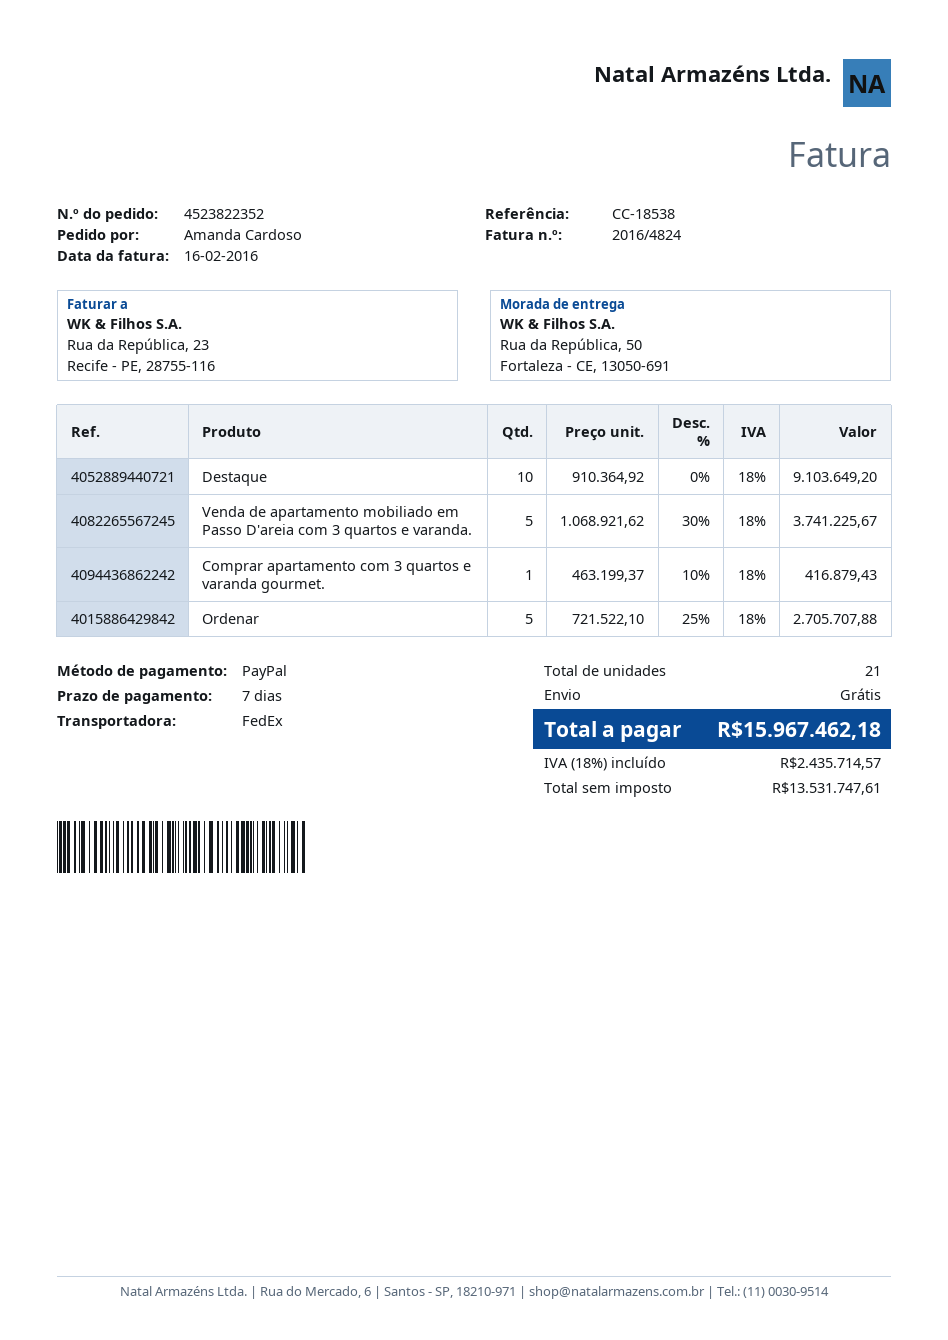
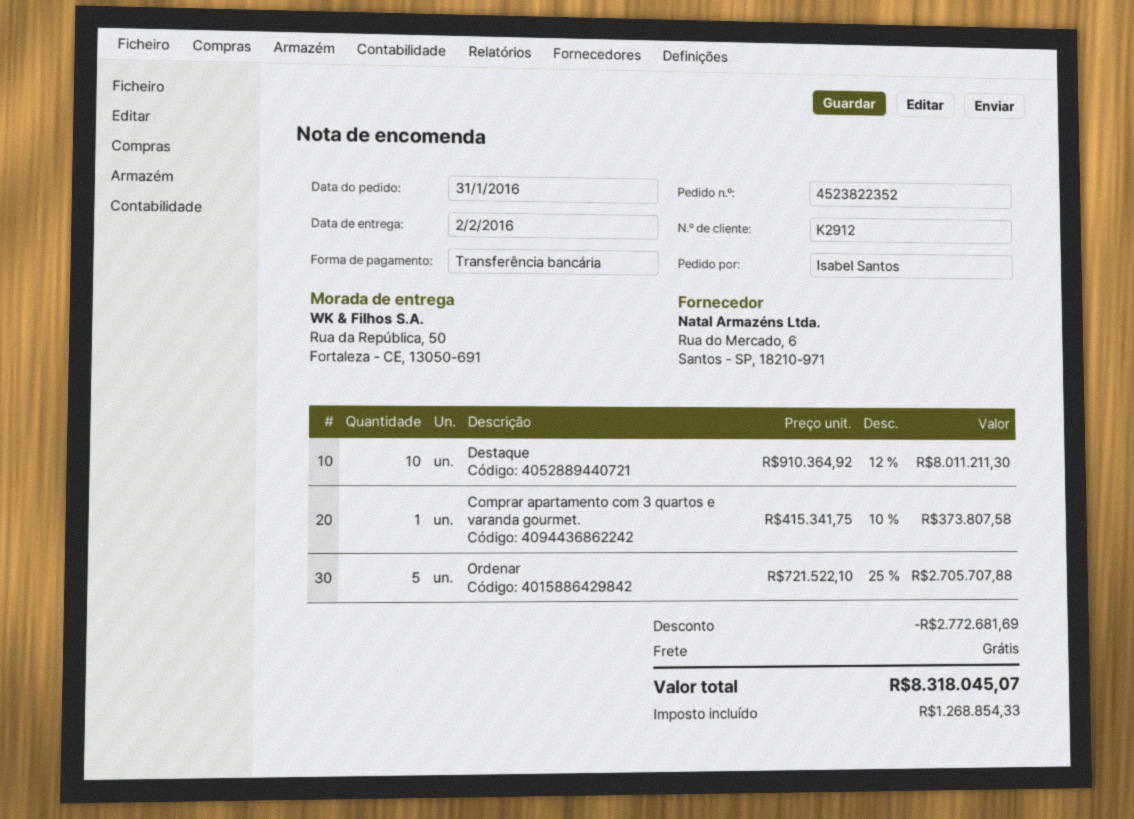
ordered by: Amanda Cardoso -> Isabel Santos
payment method: PayPal -> bank transfer
Destaque: 10 x 910364.92 = 9103649.20 -> 10 x 910364.92 - 12% = 8011211.30
Venda de apartamento mobiliado em Passo D'areia com 3 quartos e varanda.: 5 x 1068921.62 - 30% = 3741225.67 -> none
Comprar apartamento com 3 quartos e varanda gourmet.: 1 x 463199.37 - 10% = 416879.43 -> 1 x 415341.75 - 10% = 373807.58
discount: none -> 2772681.69
tax: 2435714.57 -> 1268854.33
total: 15967462.18 -> 8318045.07

